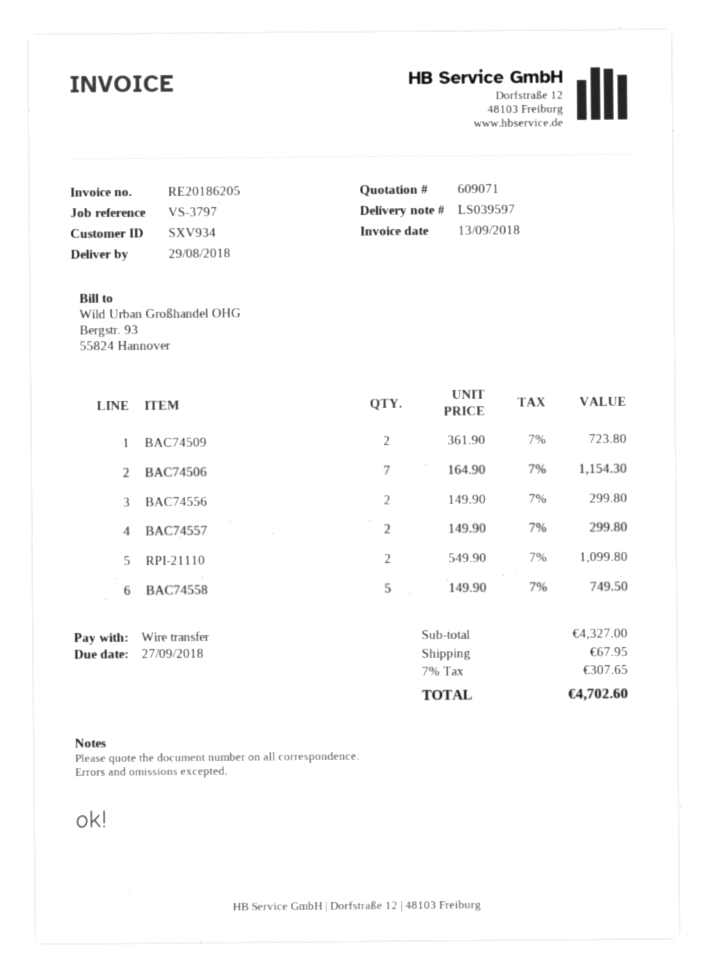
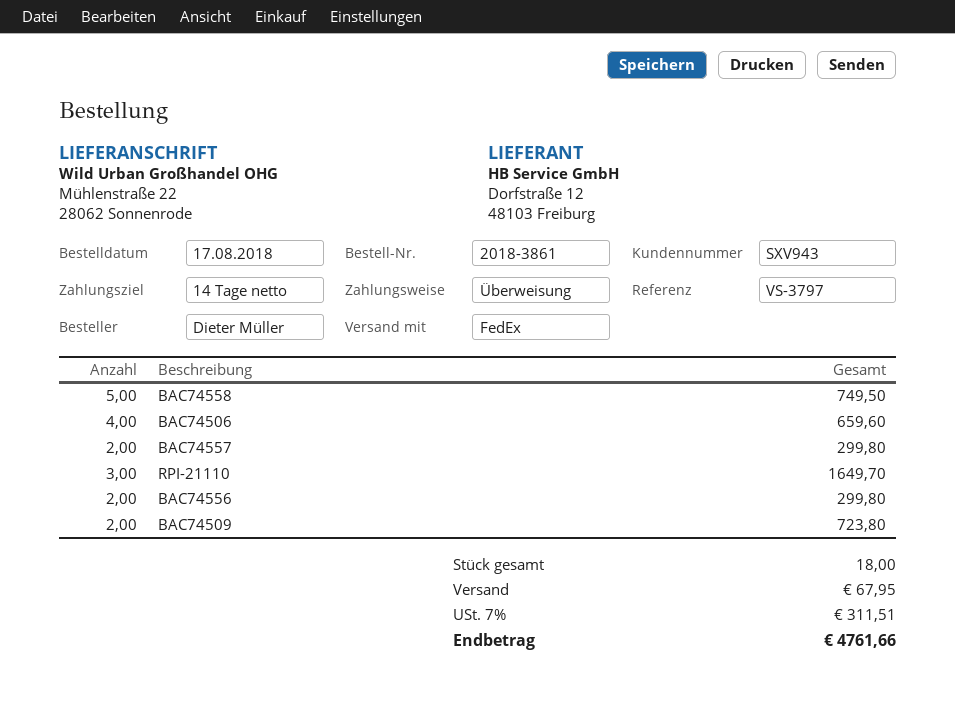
customer number: SXV934 -> SXV943
BAC74506: 7 for 1154.30 -> 4 for 659.60
RPI-21110: 2 for 1099.80 -> 3 for 1649.70
tax: 7% = 307.65 -> 7% = 311.51
total: 4702.60 -> 4761.66

